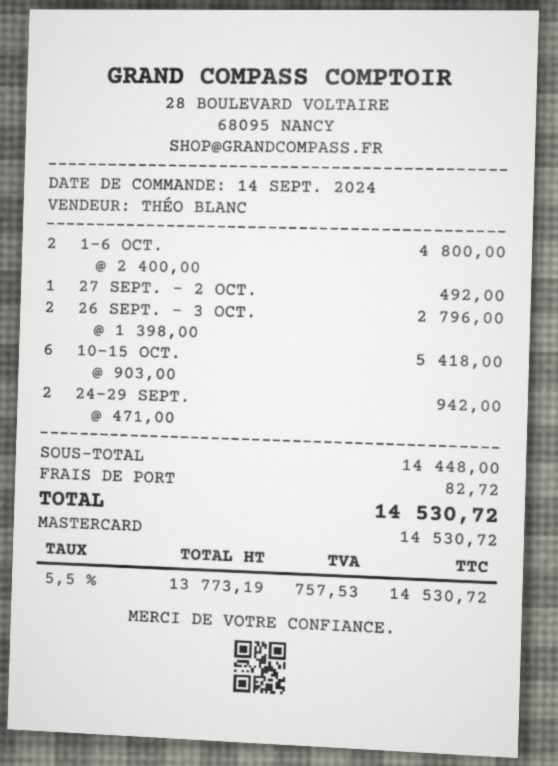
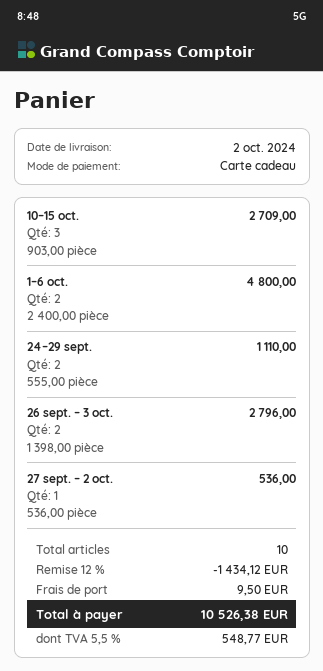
payment method: Mastercard -> gift card
27 SEPT. – 2 OCT.: 1 x 492.00 = 492.00 -> 1 x 536.00 = 536.00
10–15 OCT.: 6 x 903.00 = 5418.00 -> 3 x 903.00 = 2709.00
24–29 SEPT.: 2 x 471.00 = 942.00 -> 2 x 555.00 = 1110.00
discount: none -> 12% = 1434.12
shipping: 82.72 -> 9.50
tax: 5.5% = 757.53 -> 5.5% = 548.77
total: 14530.72 -> 10526.38

